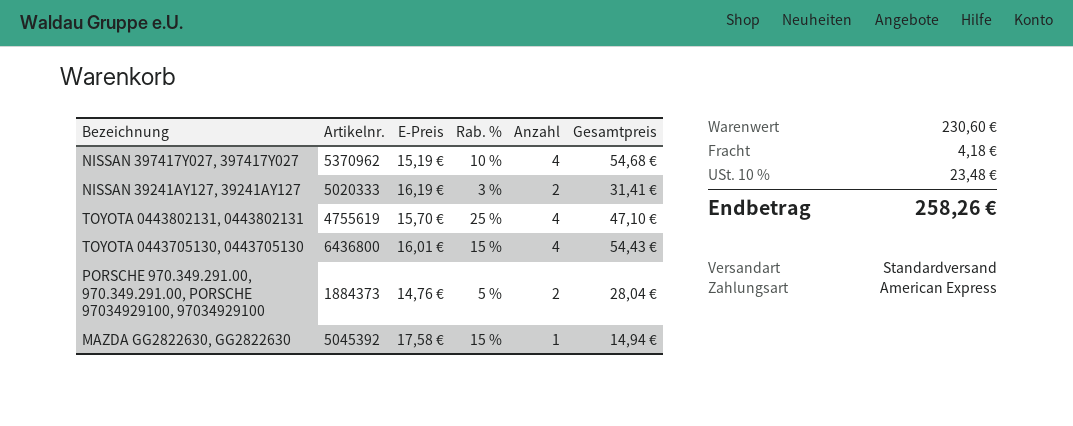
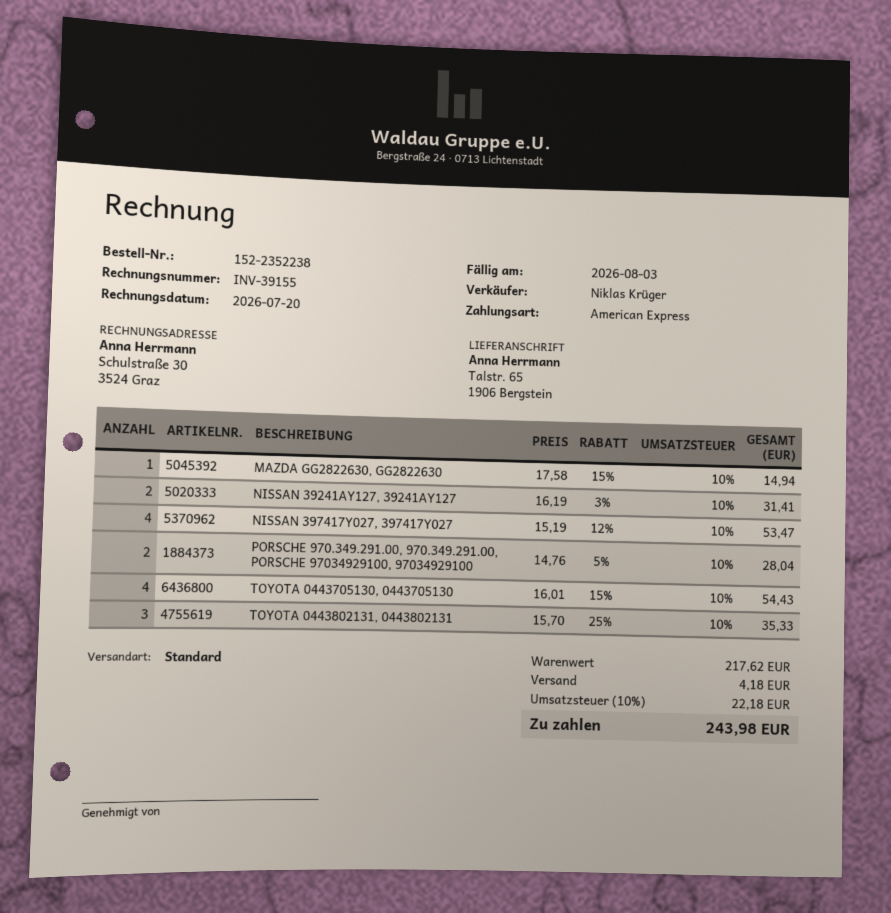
NISSAN 397417Y027, 397417Y027: 4 x 15.19 - 10% = 54.68 -> 4 x 15.19 - 12% = 53.47
TOYOTA 0443802131, 0443802131: 4 x 15.70 - 25% = 47.10 -> 3 x 15.70 - 25% = 35.33
subtotal: 230.60 -> 217.62
tax: 10% = 23.48 -> 10% = 22.18
total: 258.26 -> 243.98

